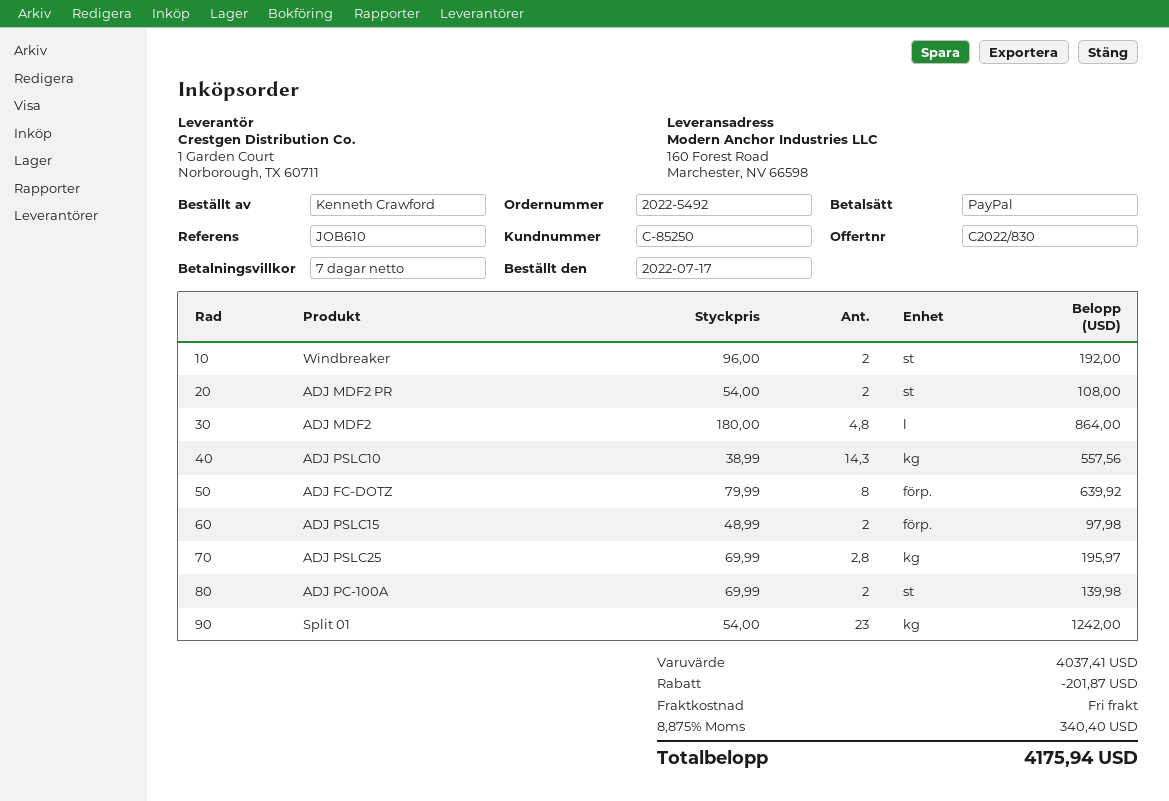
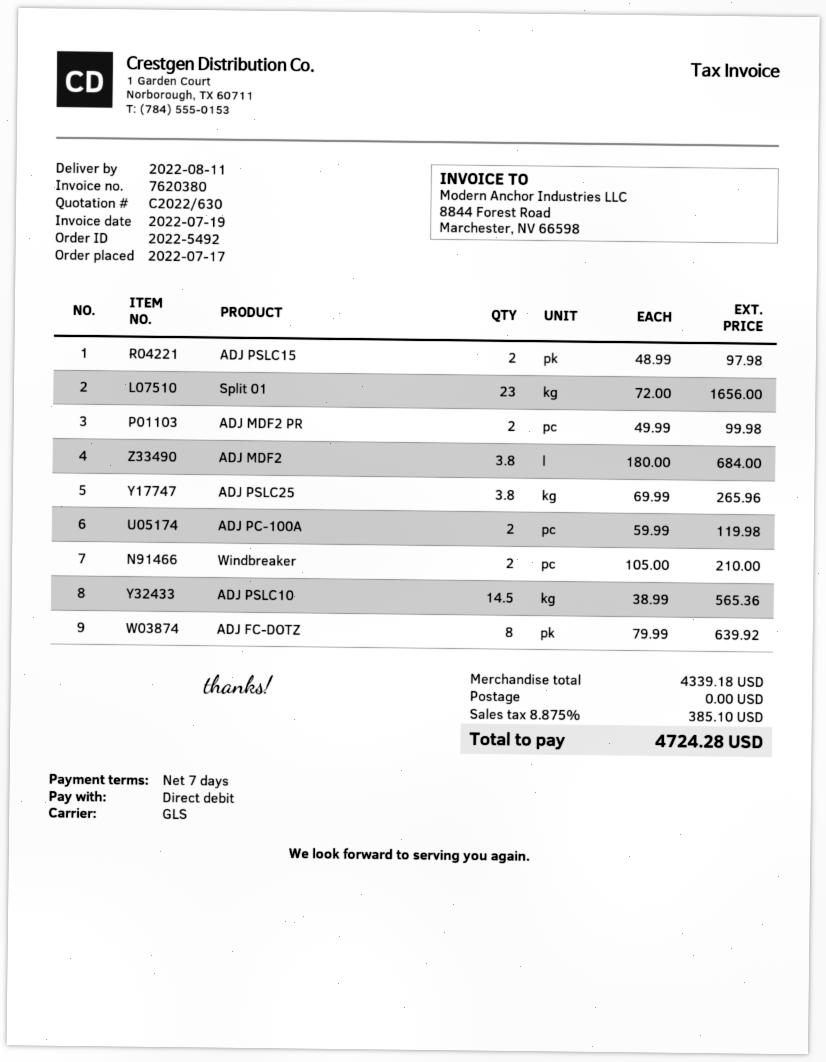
quote number: C2022/830 -> C2022/630
payment method: PayPal -> direct debit
Windbreaker: 2 x 96.00 = 192.00 -> 2 x 105.00 = 210.00
ADJ MDF2 PR: 2 x 54.00 = 108.00 -> 2 x 49.99 = 99.98
ADJ MDF2: 4.8 x 180.00 = 864.00 -> 3.8 x 180.00 = 684.00
ADJ PSLC10: 14.3 x 38.99 = 557.56 -> 14.5 x 38.99 = 565.36
ADJ PSLC25: 2.8 x 69.99 = 195.97 -> 3.8 x 69.99 = 265.96
ADJ PC-100A: 2 x 69.99 = 139.98 -> 2 x 59.99 = 119.98
Split 01: 23 x 54.00 = 1242.00 -> 23 x 72.00 = 1656.00
subtotal: 4037.41 -> 4339.18
discount: 201.87 -> none
tax: 8.875% = 340.40 -> 8.875% = 385.10
total: 4175.94 -> 4724.28

